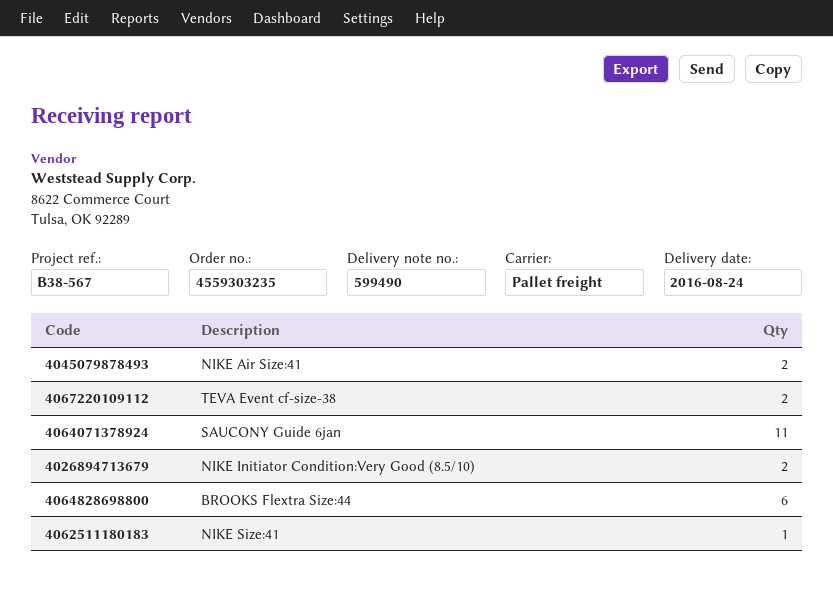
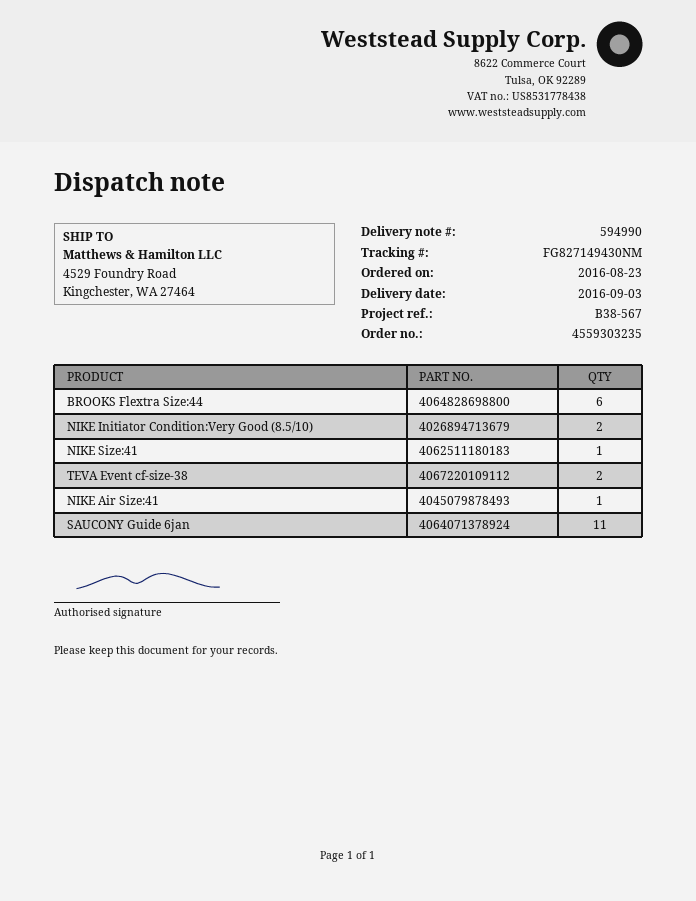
delivery note number: 599490 -> 594990
delivery date: 2016-08-24 -> 2016-09-03
NIKE Air Size:41: 2 -> 1

